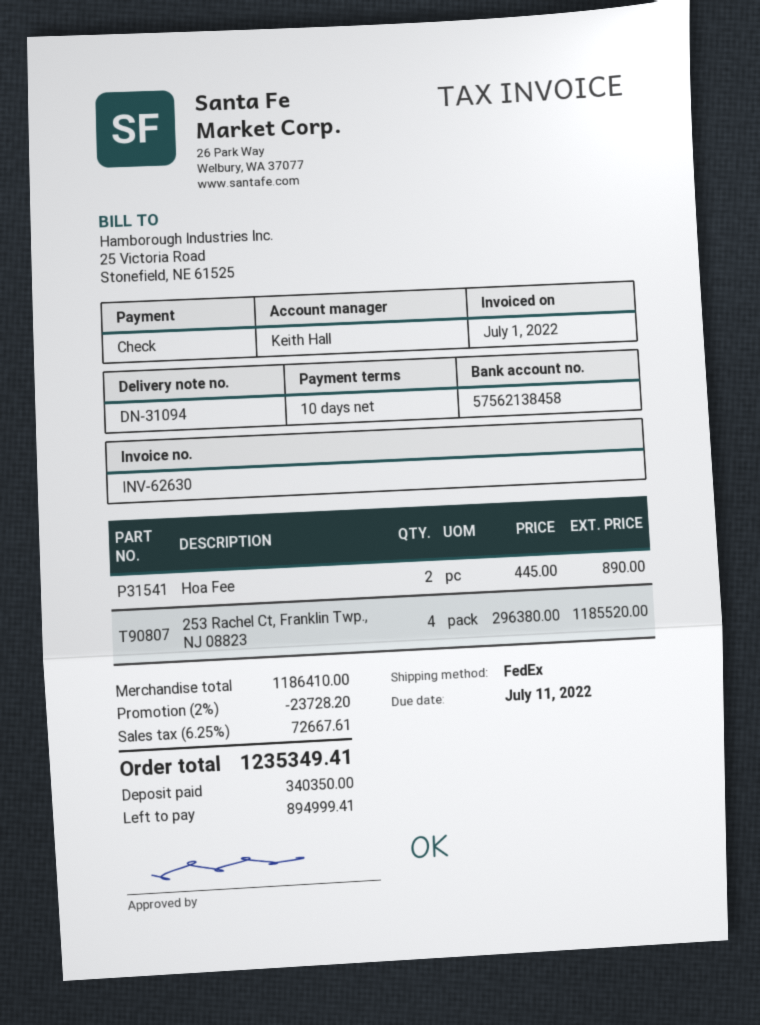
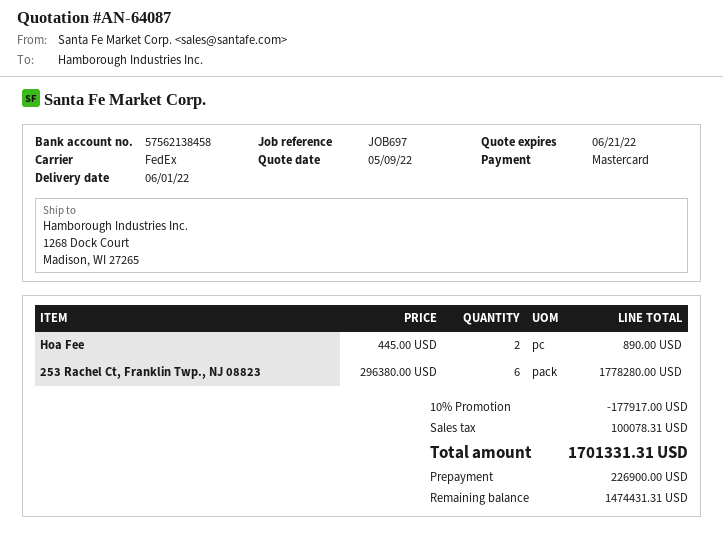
payment method: cheque -> Mastercard
253 Rachel Ct, Franklin Twp., NJ 08823: 4 x 296380.00 = 1185520.00 -> 6 x 296380.00 = 1778280.00
discount: 2% = 23728.20 -> 10% = 177917.00
tax: 72667.61 -> 100078.31
total: 1235349.41 -> 1701331.31
deposit: 340350.00 -> 226900.00
balance: 894999.41 -> 1474431.31

